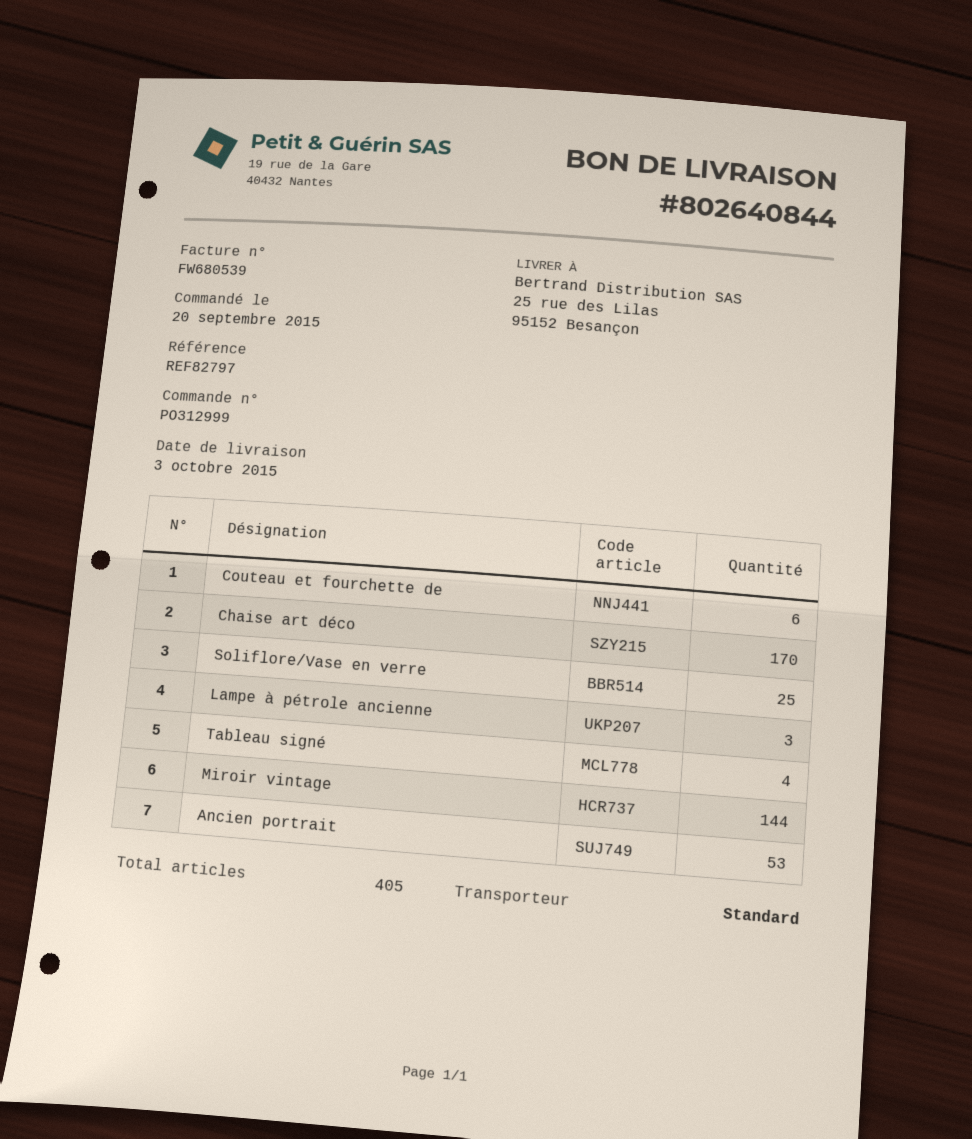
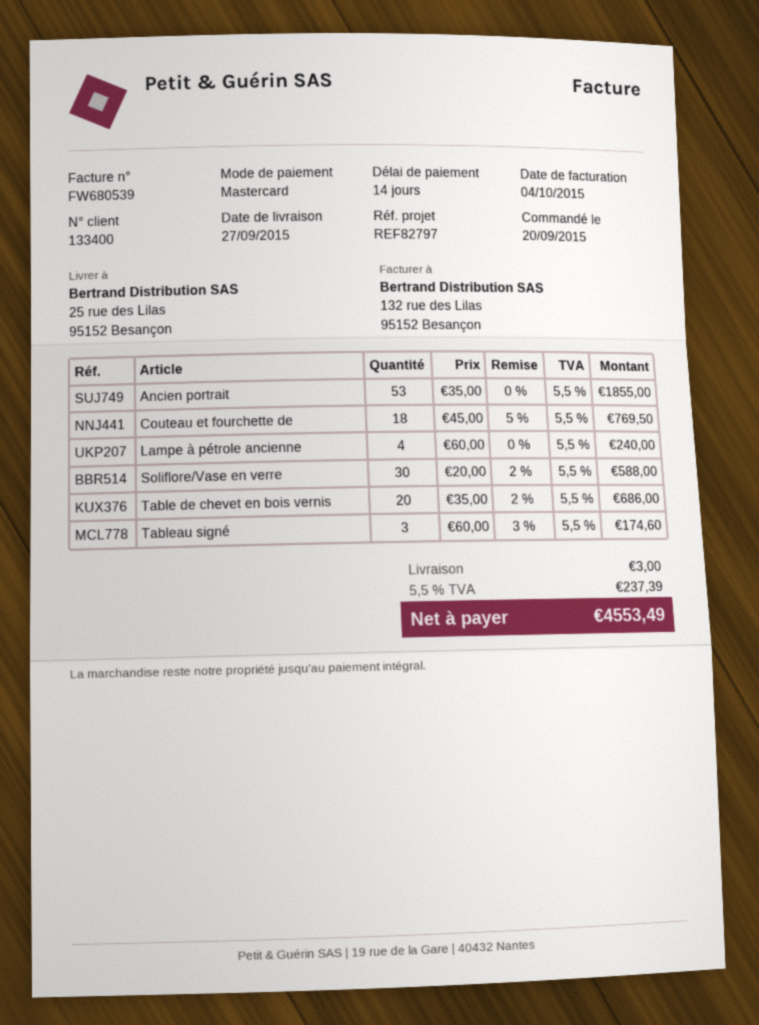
delivery date: 2015-10-03 -> 2015-09-27
Couteau et fourchette de: 6 -> 18
Chaise art déco: 170 -> none
Soliflore/Vase en verre: 25 -> 30
Lampe à pétrole ancienne: 3 -> 4
Tableau signé: 4 -> 3
Miroir vintage: 144 -> none
Table de chevet en bois vernis: none -> 20

